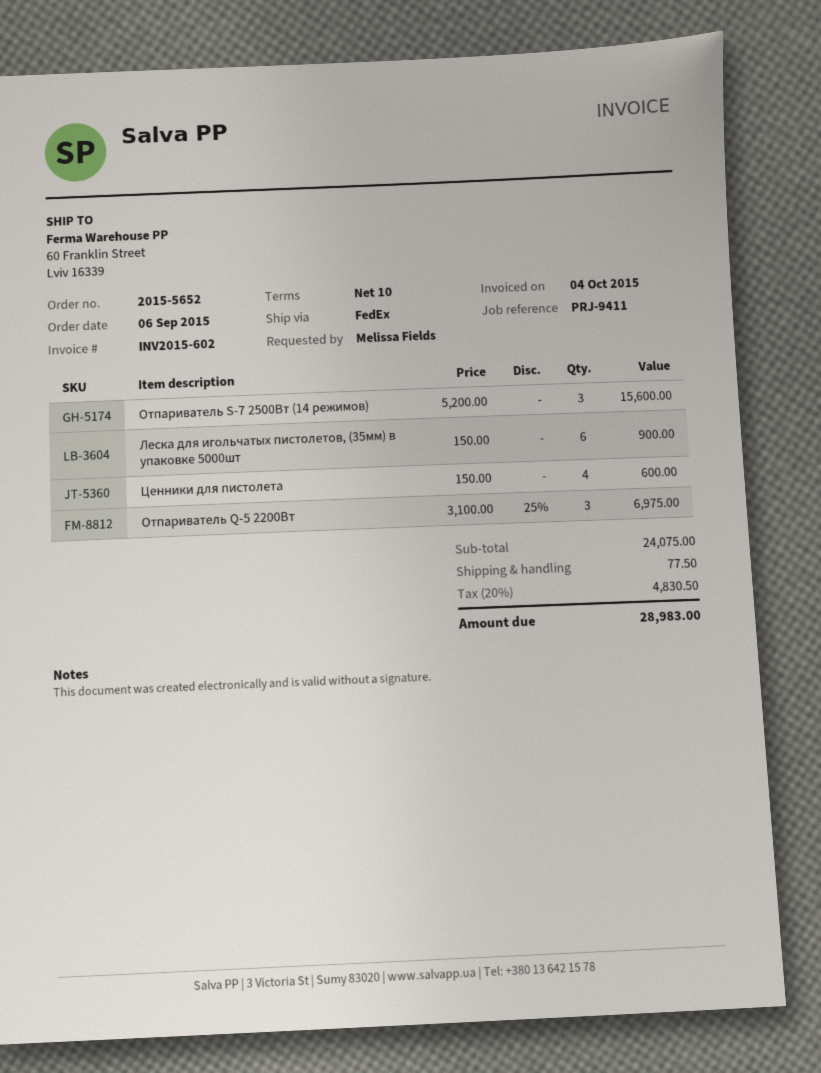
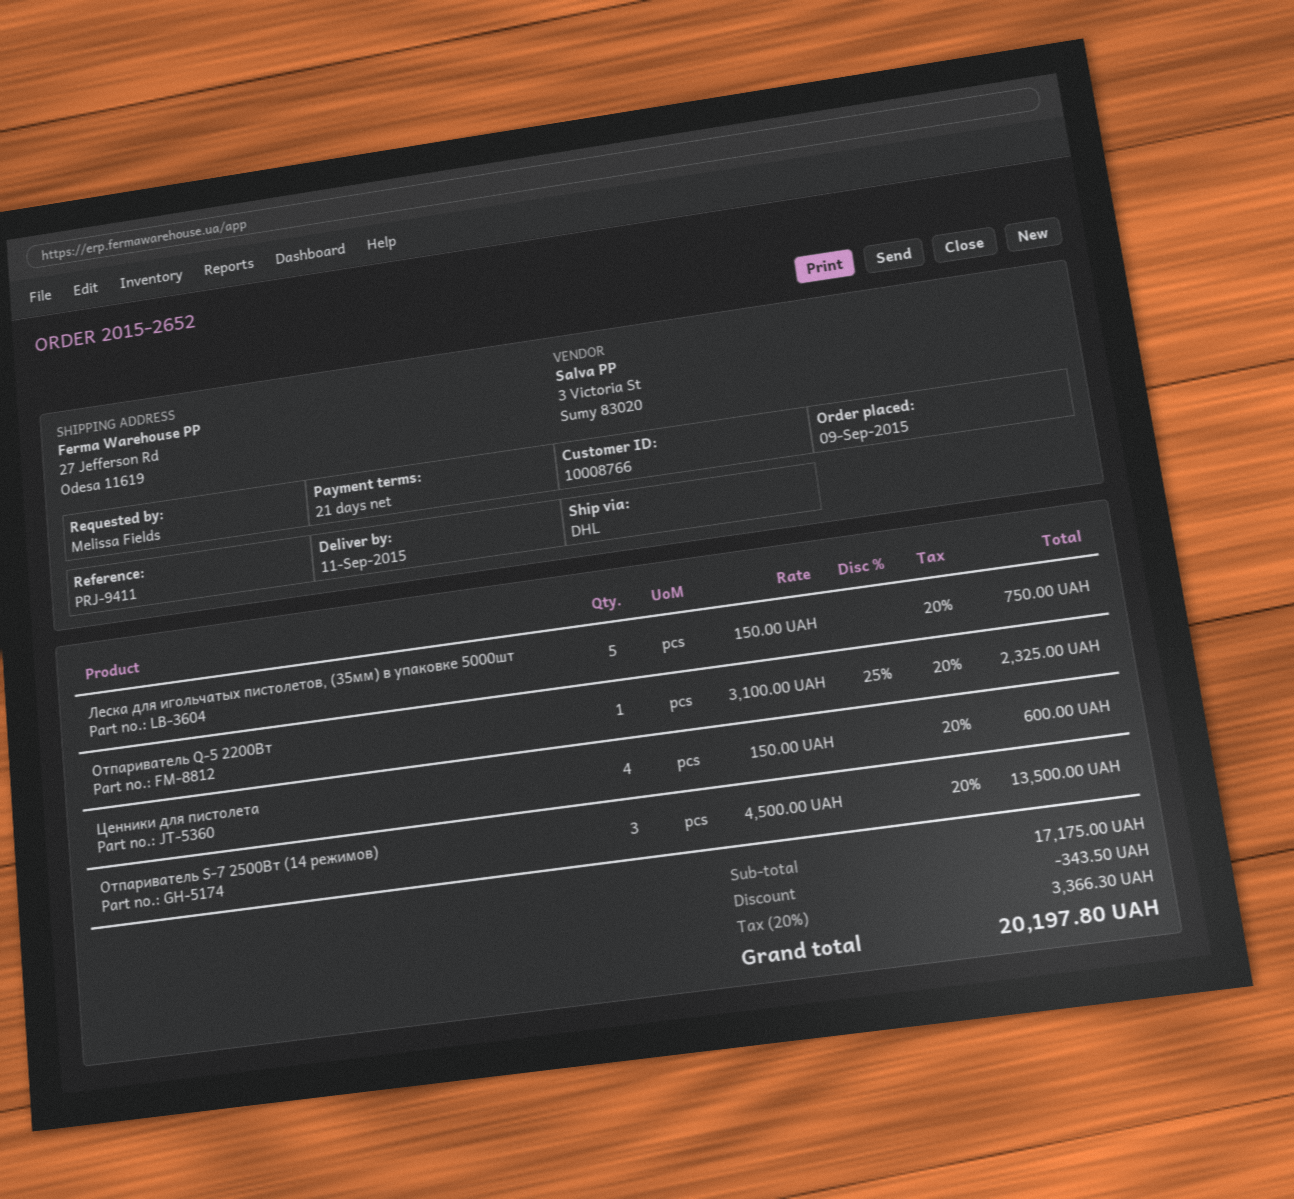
order number: 2015-5652 -> 2015-2652
order date: 2015-09-06 -> 2015-09-09
payment terms: 10 days -> 21 days
shipping method: FedEx -> DHL
ship to: 60 Franklin Street, Lviv 16339 -> 27 Jefferson Rd, Odesa 11619
Отпариватель S-7 2500Вт (14 режимов): 3 x 5200.00 = 15600.00 -> 3 x 4500.00 = 13500.00
Леска для игольчатых пистолетов, (35мм) в упаковке 5000шт: 6 x 150.00 = 900.00 -> 5 x 150.00 = 750.00
Отпариватель Q-5 2200Вт: 3 x 3100.00 - 25% = 6975.00 -> 1 x 3100.00 - 25% = 2325.00
subtotal: 24075.00 -> 17175.00
discount: none -> 343.50
shipping: 77.50 -> none
tax: 20% = 4830.50 -> 20% = 3366.30
total: 28983.00 -> 20197.80

